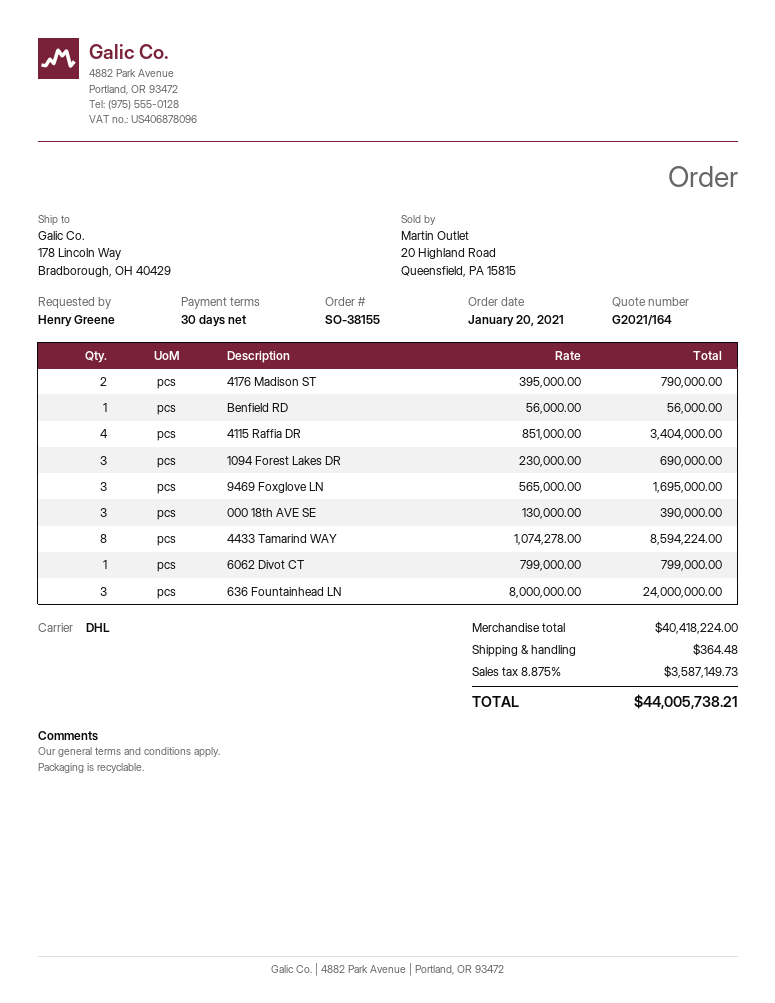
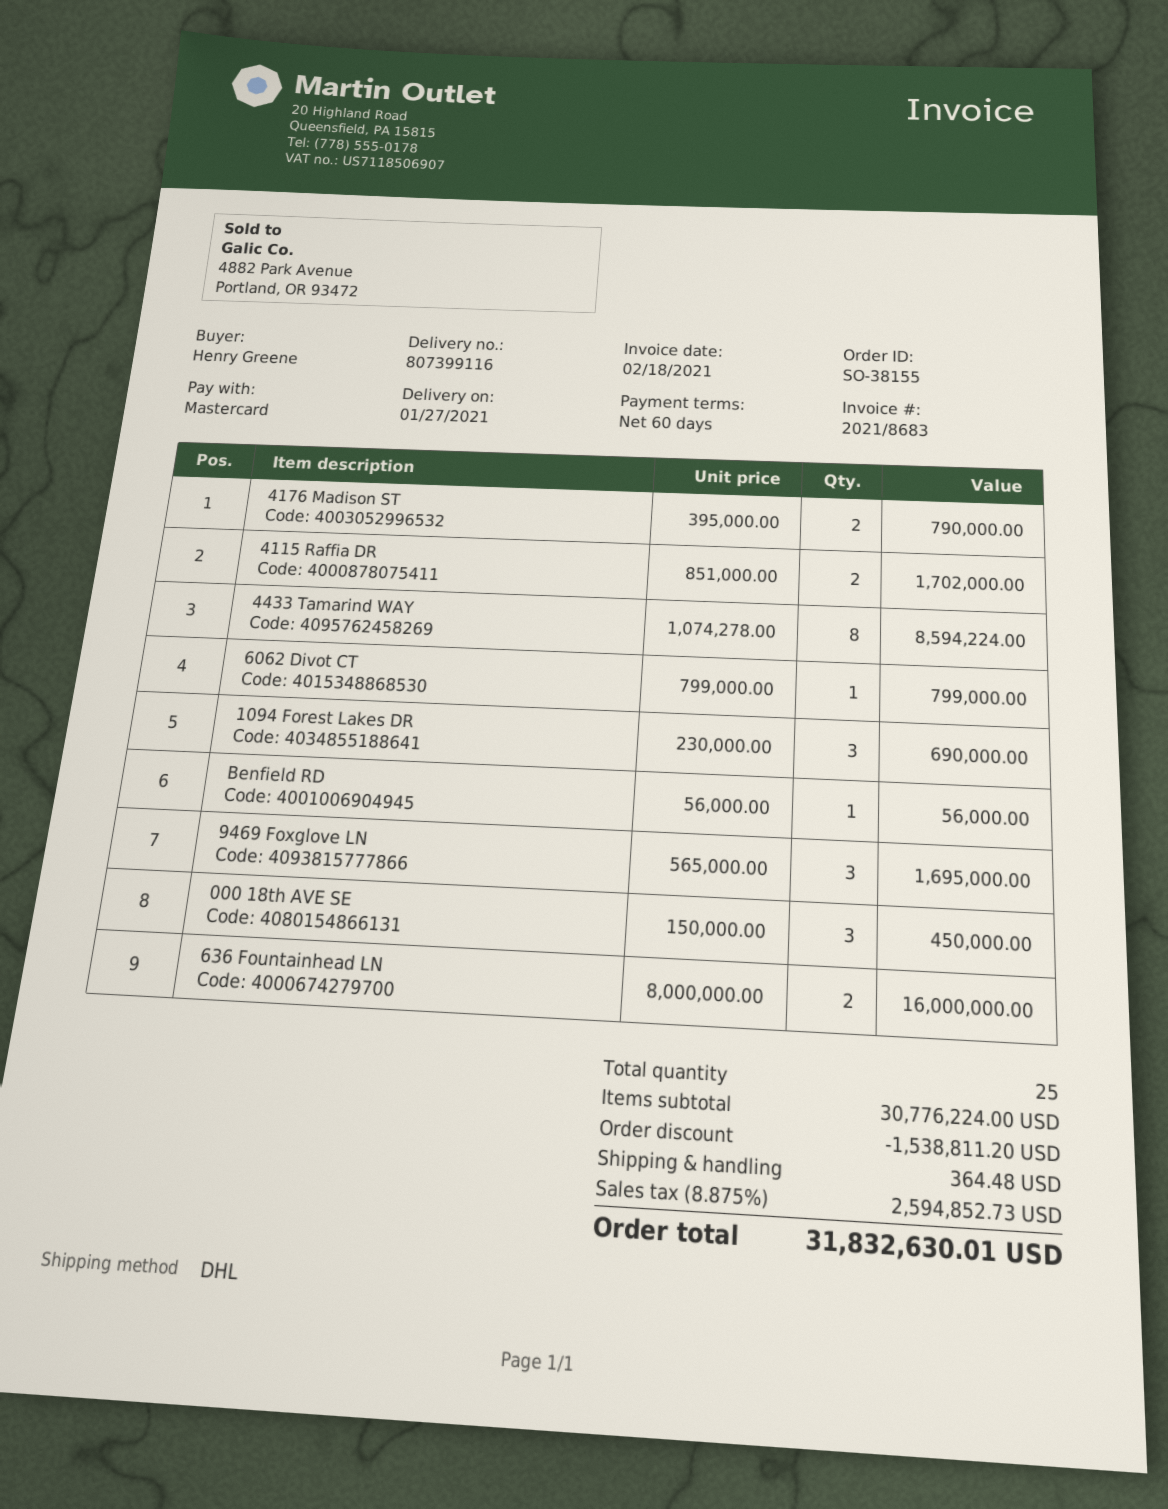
payment terms: 30 days -> 60 days
4115 Raffia DR: 4 x 851000.00 = 3404000.00 -> 2 x 851000.00 = 1702000.00
000 18th AVE SE: 3 x 130000.00 = 390000.00 -> 3 x 150000.00 = 450000.00
636 Fountainhead LN: 3 x 8000000.00 = 24000000.00 -> 2 x 8000000.00 = 16000000.00
subtotal: 40418224.00 -> 30776224.00
discount: none -> 1538811.20
tax: 8.875% = 3587149.73 -> 8.875% = 2594852.73
total: 44005738.21 -> 31832630.01

